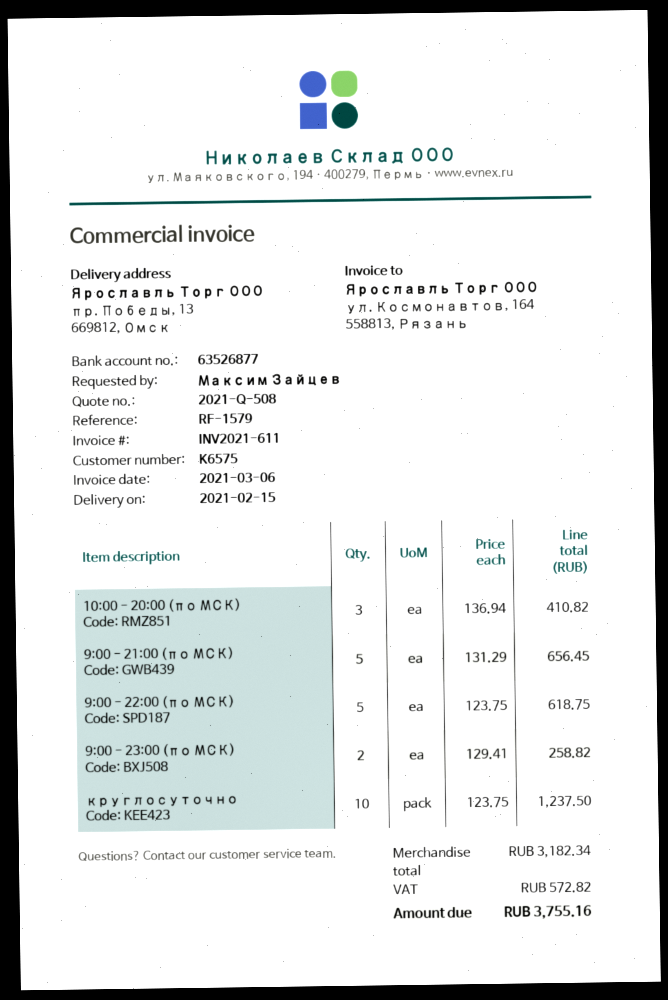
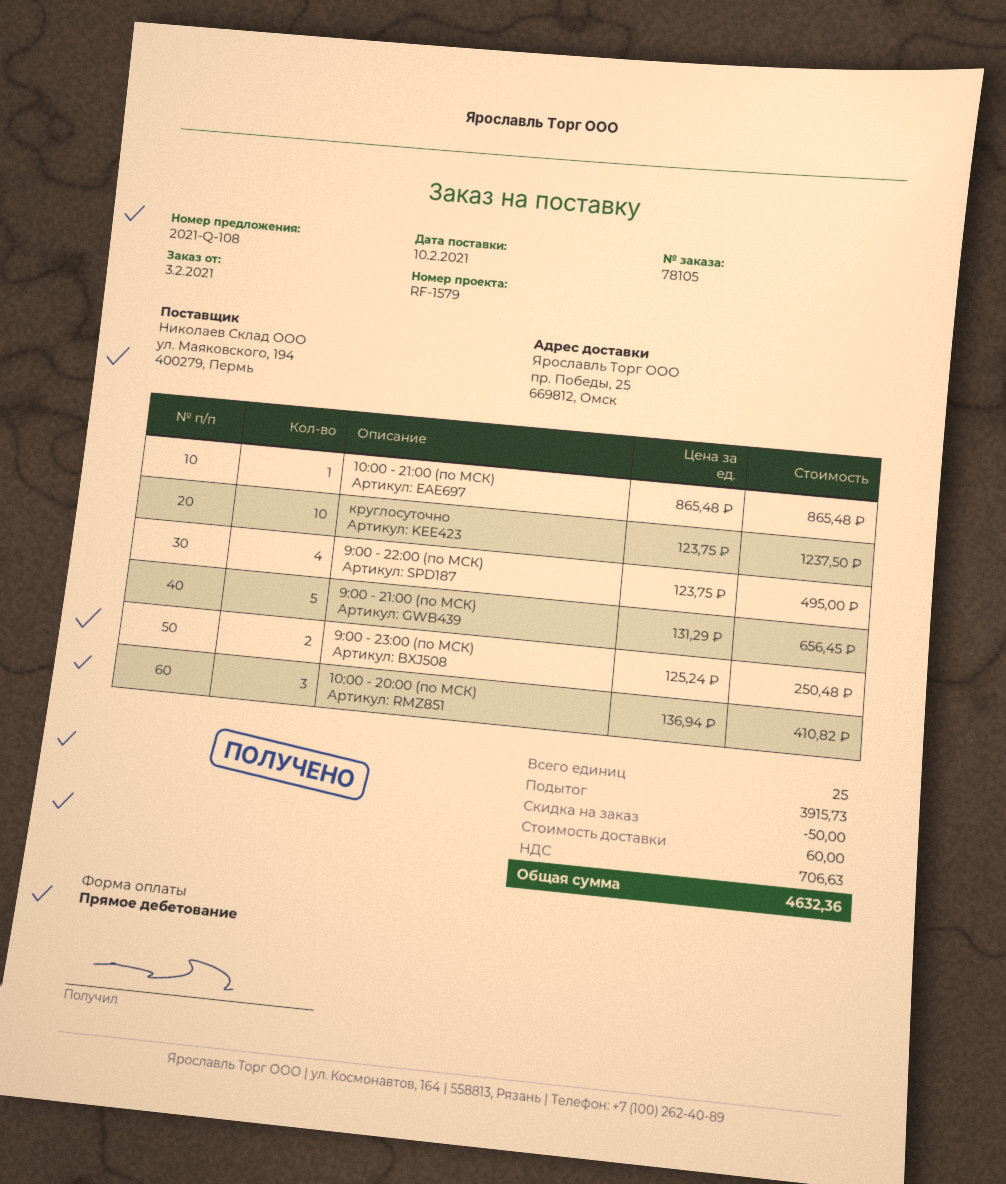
quote number: 2021-Q-508 -> 2021-Q-108
delivery date: 2021-02-15 -> 2021-02-10
ship to: пр. Победы, 13, 669812, Омск -> пр. Победы, 25, 669812, Омск
9:00 - 22:00 (по МСК): 5 x 123.75 = 618.75 -> 4 x 123.75 = 495.00
9:00 - 23:00 (по МСК): 2 x 129.41 = 258.82 -> 2 x 125.24 = 250.48
10:00 - 21:00 (по МСК): none -> 1 x 865.48 = 865.48
subtotal: 3182.34 -> 3915.73
discount: none -> 50.00
shipping: none -> 60.00
tax: 572.82 -> 706.63
total: 3755.16 -> 4632.36

